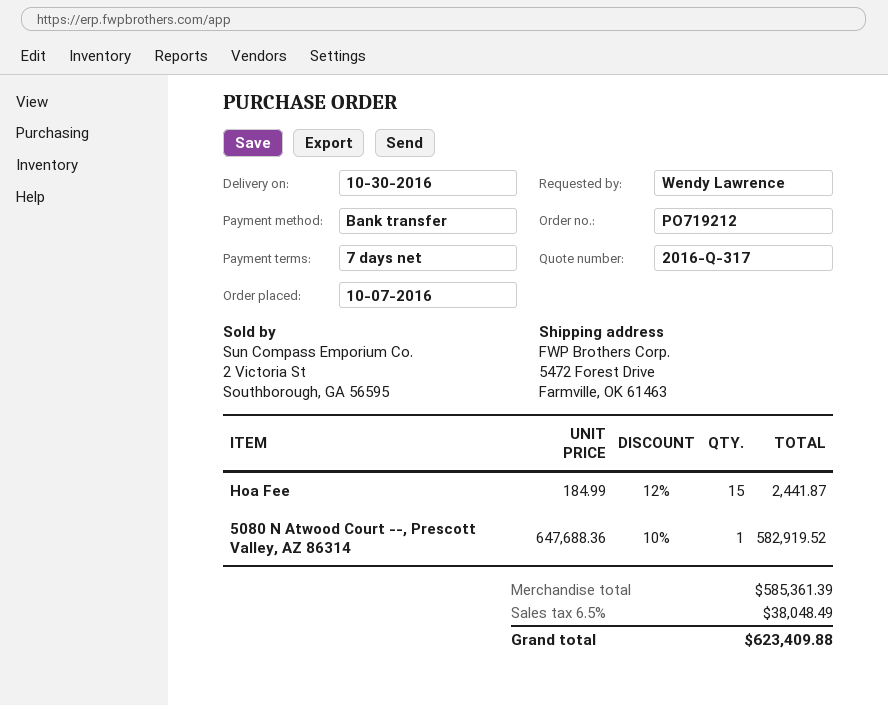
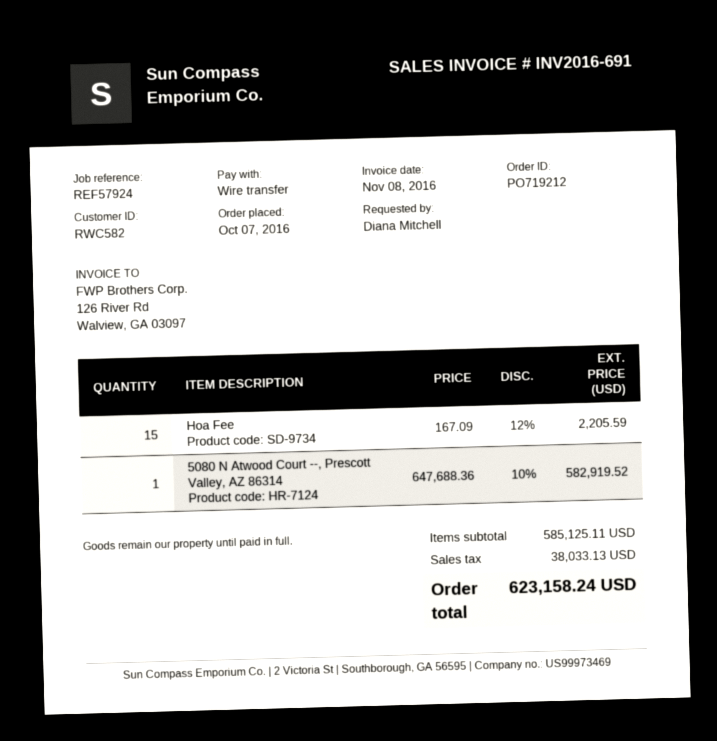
ordered by: Wendy Lawrence -> Diana Mitchell
Hoa Fee: 15 x 184.99 - 12% = 2441.87 -> 15 x 167.09 - 12% = 2205.59
subtotal: 585361.39 -> 585125.11
tax: 38048.49 -> 38033.13
total: 623409.88 -> 623158.24

